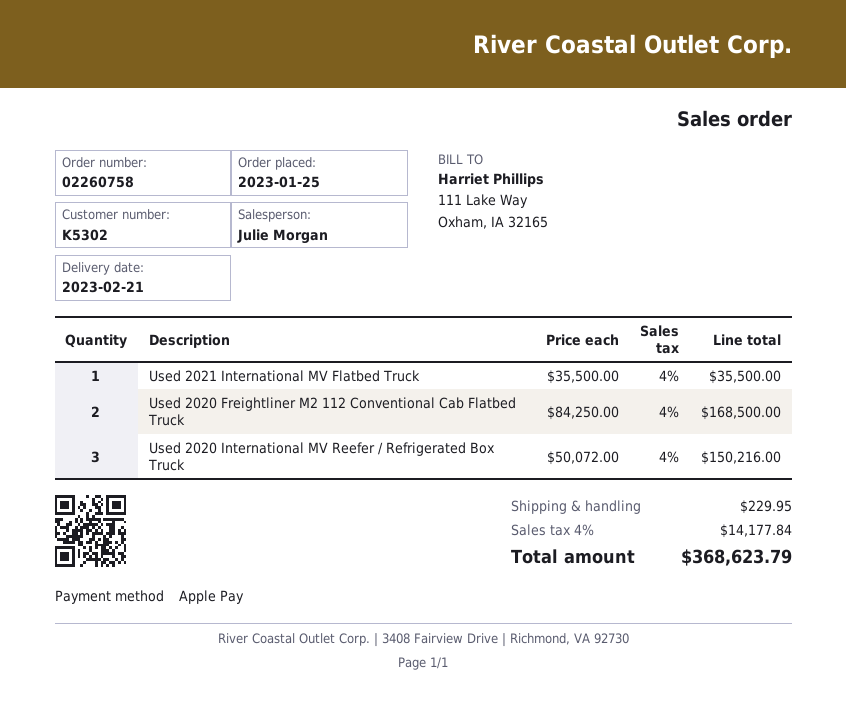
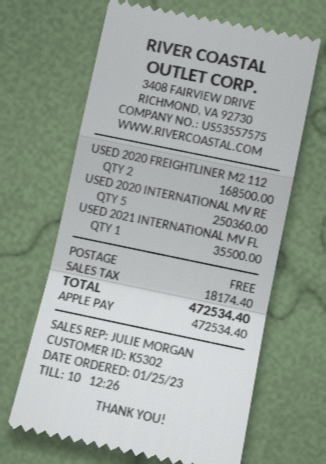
Used 2020 International MV Reefer / Refrigerated Box Truck: 3 for 150216.00 -> 5 for 250360.00
shipping: 229.95 -> 0.00
tax: 14177.84 -> 18174.40
total: 368623.79 -> 472534.40

